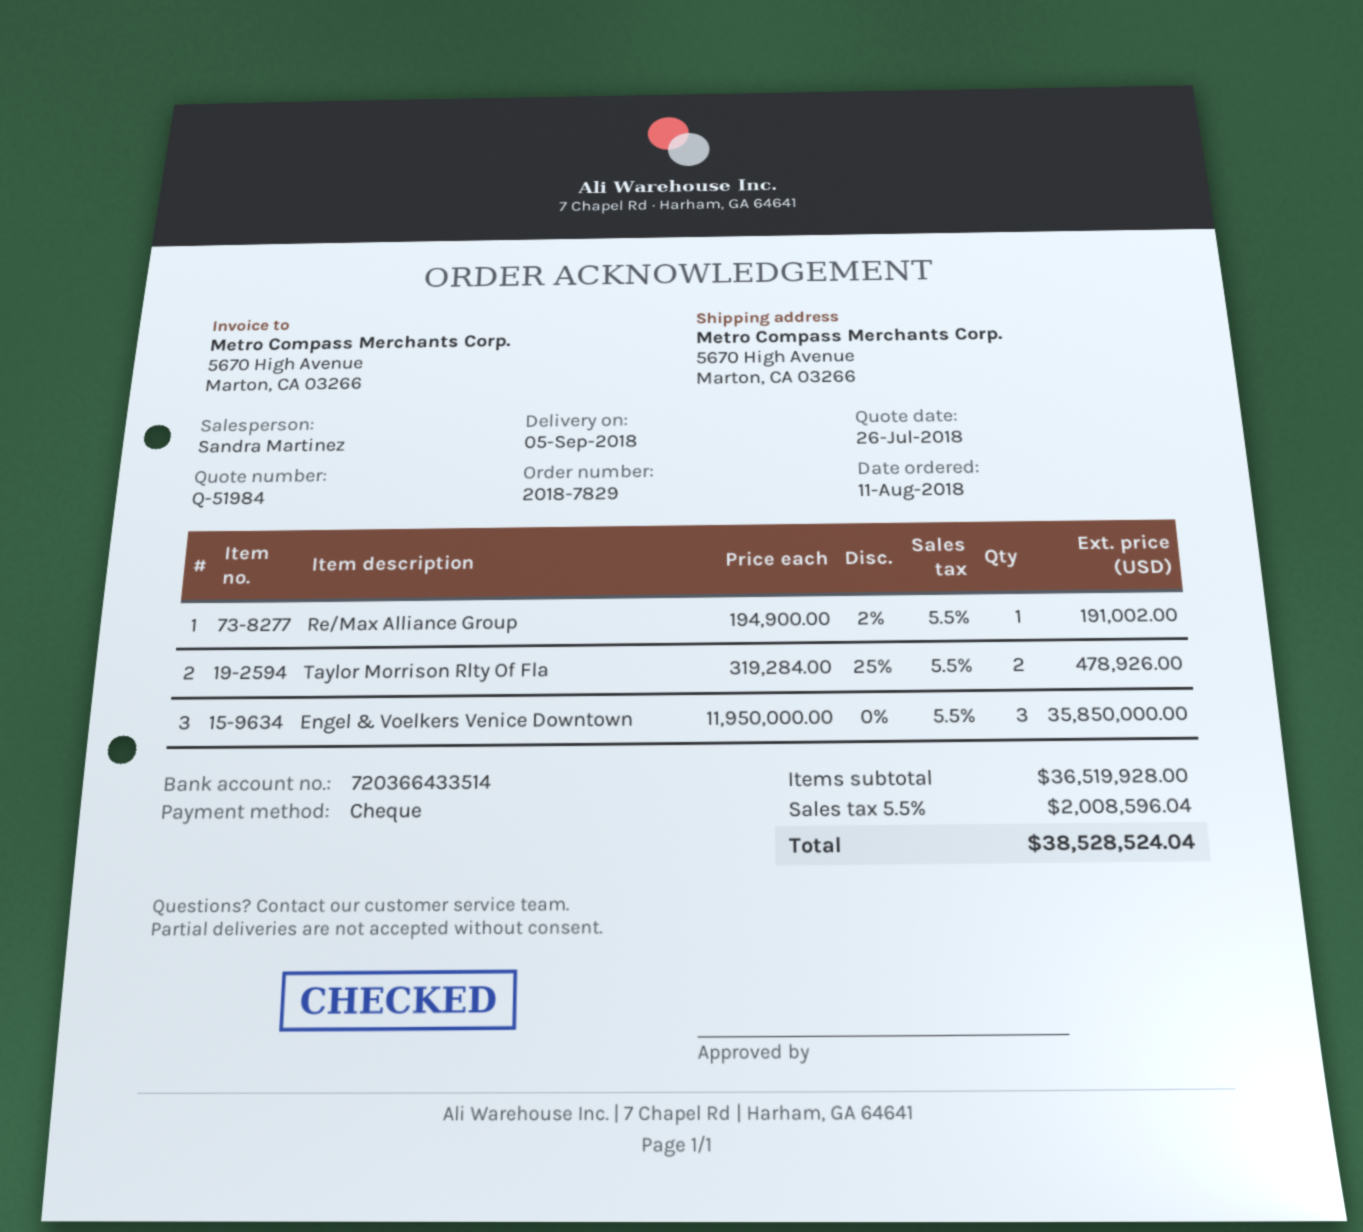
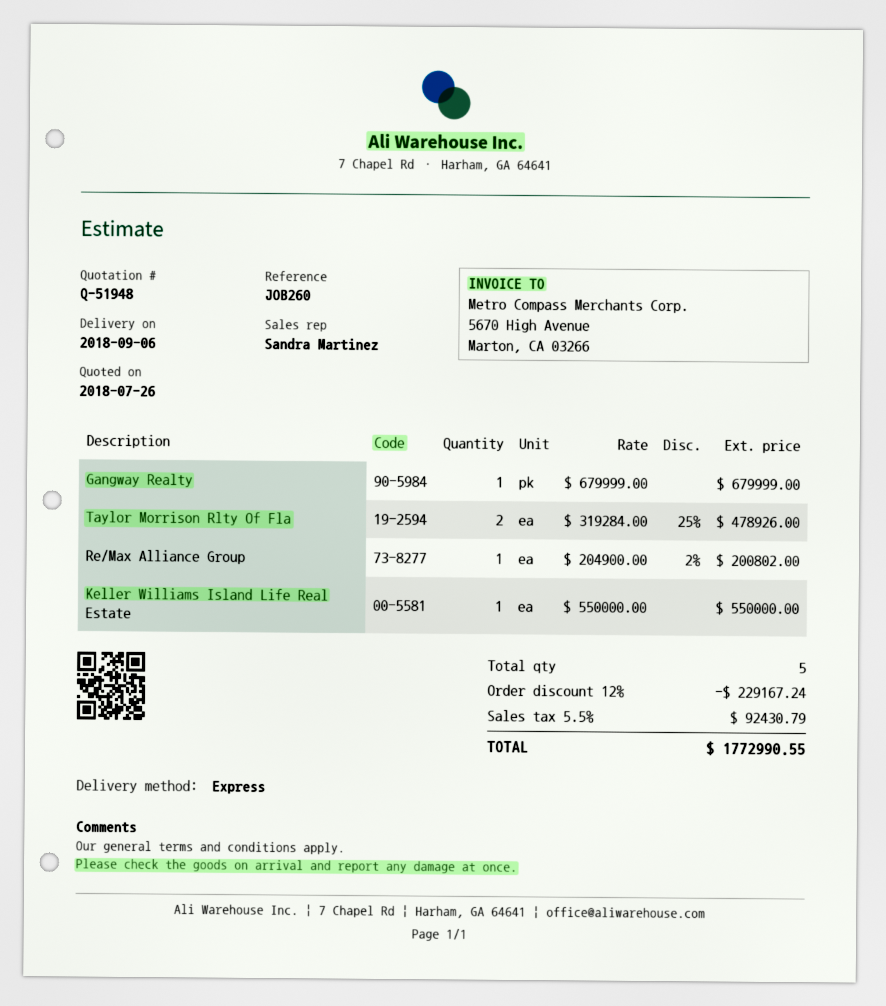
quote number: Q-51984 -> Q-51948
delivery date: 2018-09-05 -> 2018-09-06
Re/Max Alliance Group: 1 x 194900.00 - 2% = 191002.00 -> 1 x 204900.00 - 2% = 200802.00
Engel & Voelkers Venice Downtown: 3 x 11950000.00 = 35850000.00 -> none
Gangway Realty: none -> 1 x 679999.00 = 679999.00
Keller Williams Island Life Real Estate: none -> 1 x 550000.00 = 550000.00
discount: none -> 12% = 229167.24
tax: 5.5% = 2008596.04 -> 5.5% = 92430.79
total: 38528524.04 -> 1772990.55

